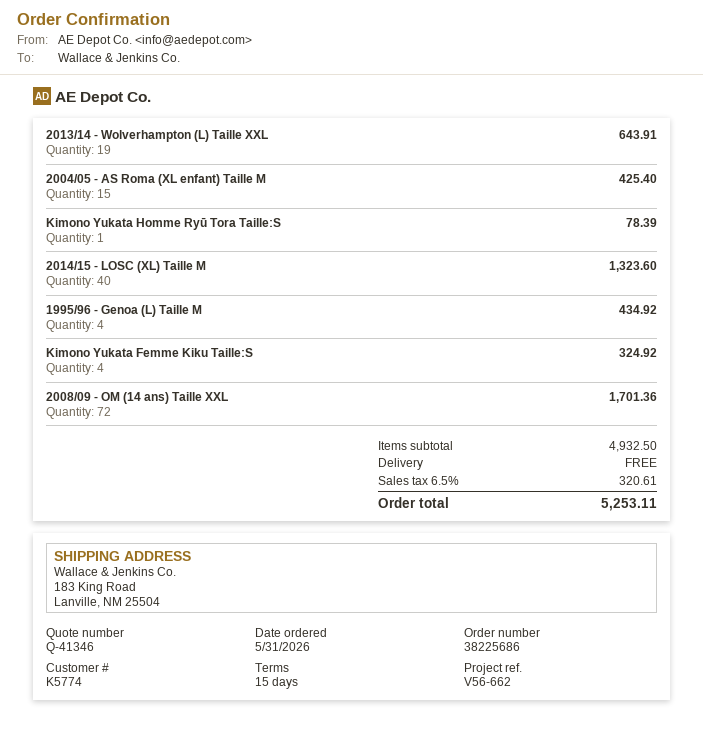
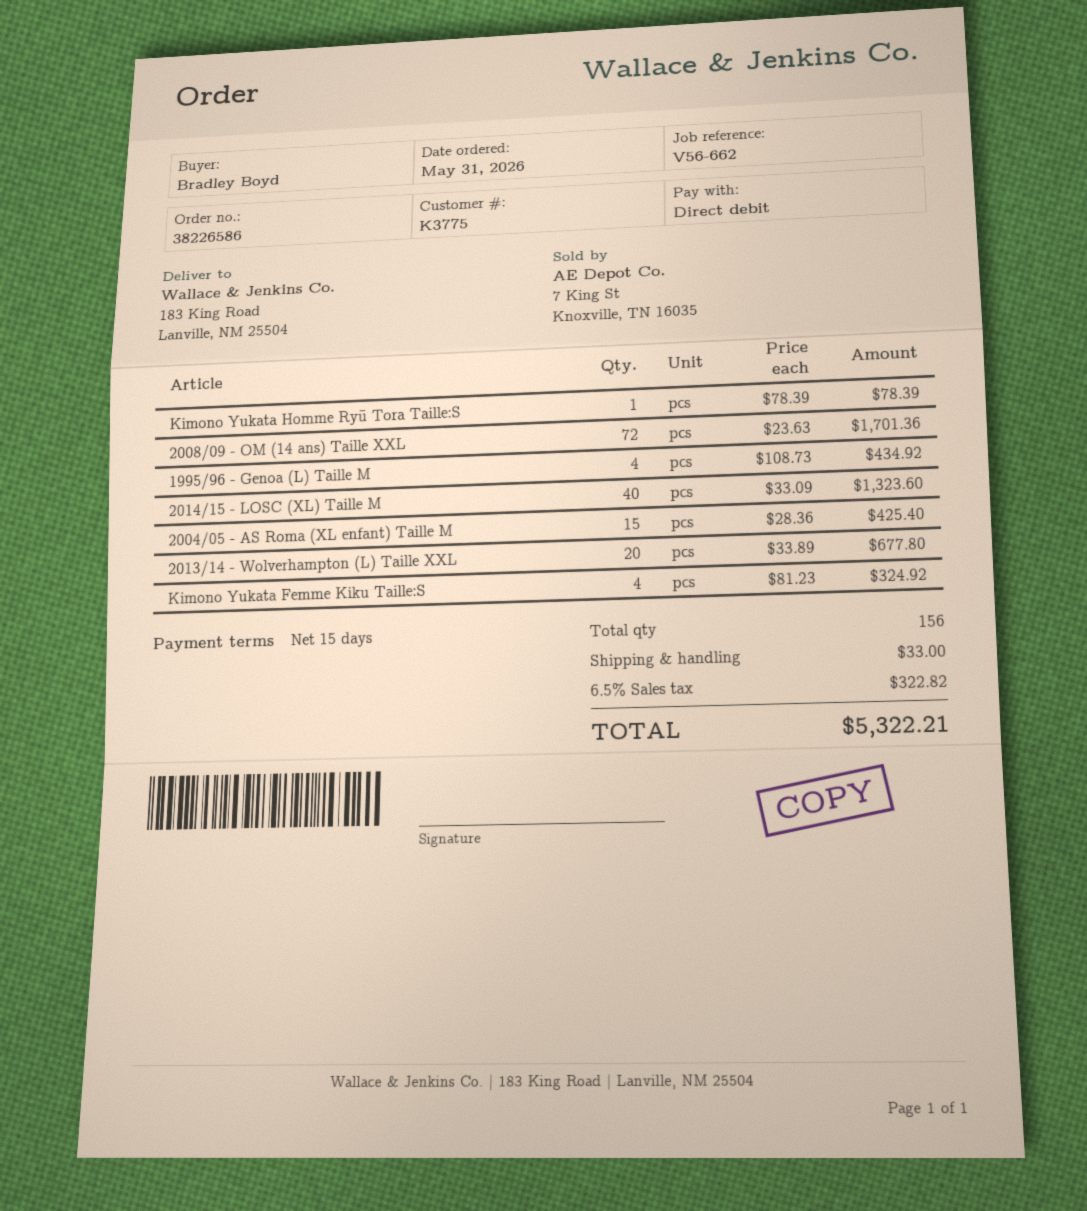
order number: 38225686 -> 38226586
customer number: K5774 -> K3775
2013/14 - Wolverhampton (L) Taille XXL: 19 for 643.91 -> 20 for 677.80
shipping: 0.00 -> 33.00
tax: 6.5% = 320.61 -> 6.5% = 322.82
total: 5253.11 -> 5322.21

